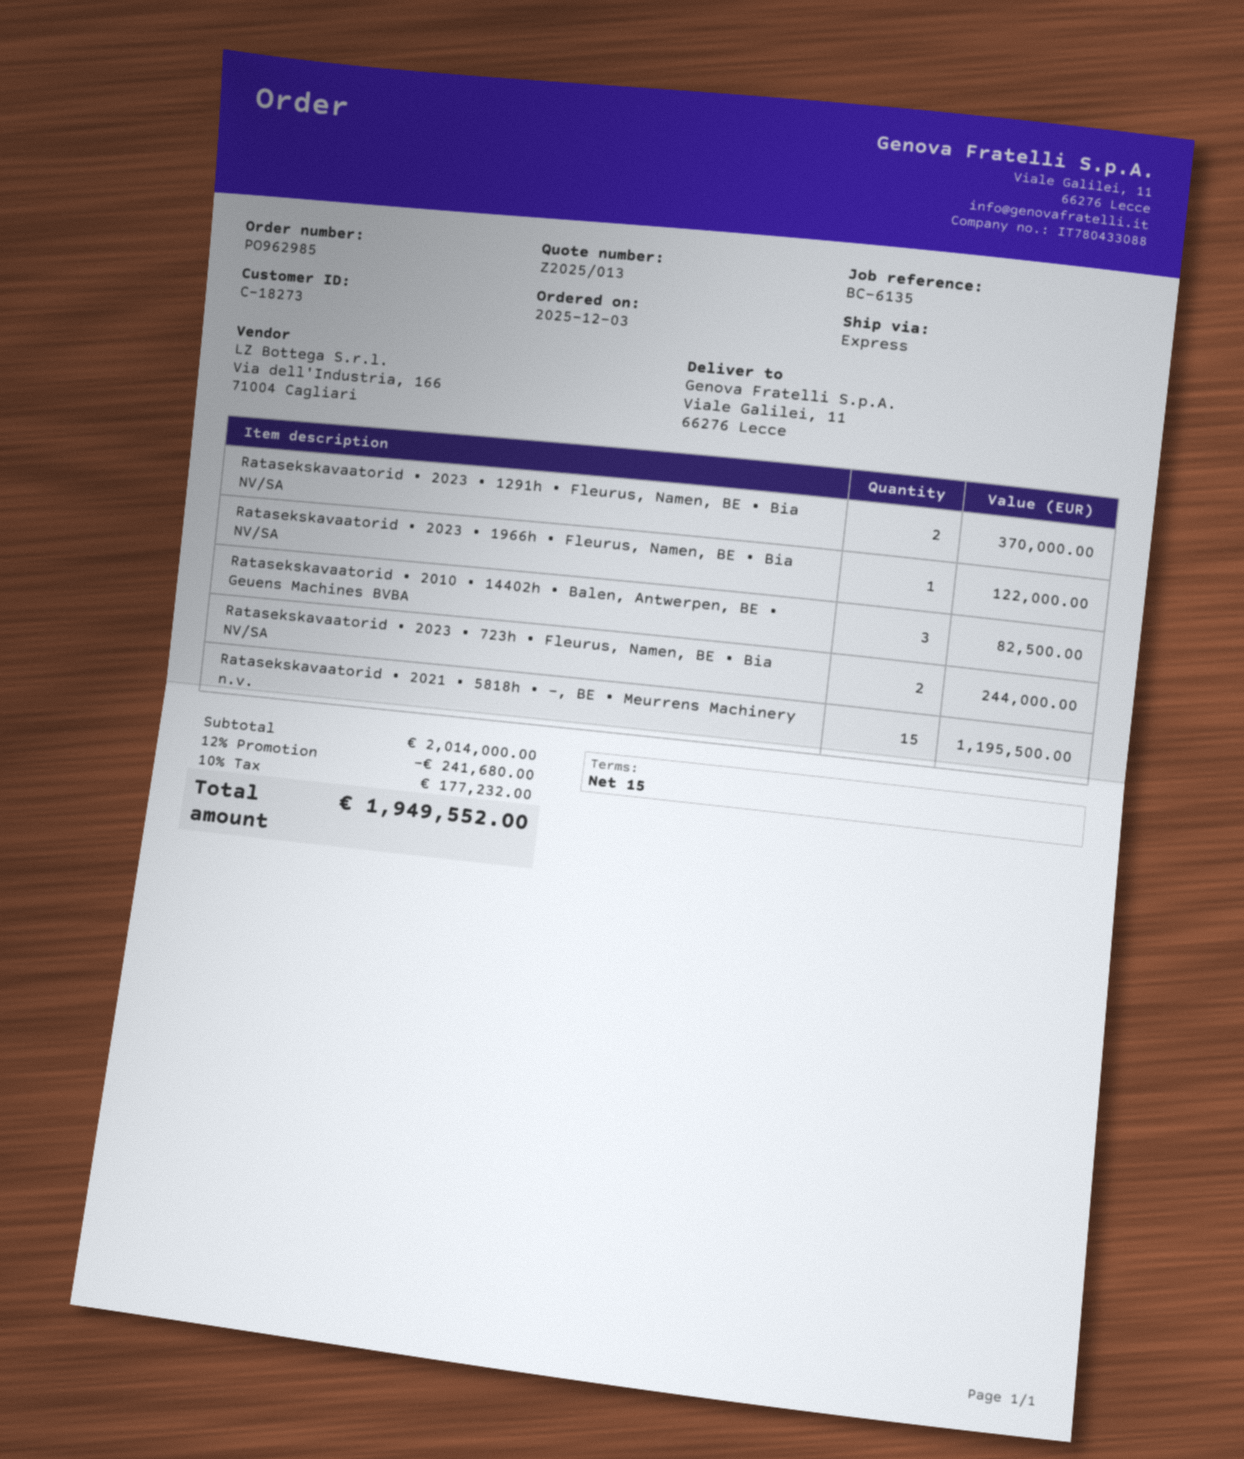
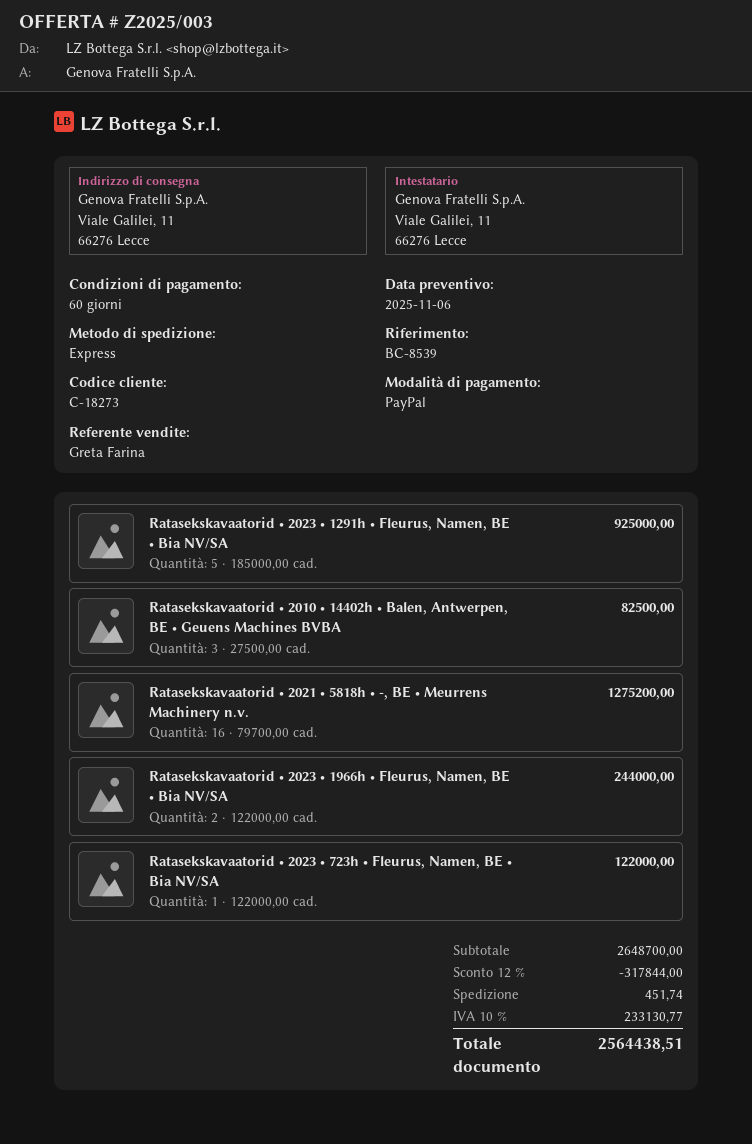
quote number: Z2025/013 -> Z2025/003
payment terms: 15 days -> 60 days
reference: BC-6135 -> BC-8539
Ratasekskavaatorid • 2023 • 1291h • Fleurus, Namen, BE • Bia NV/SA: 2 for 370000.00 -> 5 for 925000.00
Ratasekskavaatorid • 2023 • 1966h • Fleurus, Namen, BE • Bia NV/SA: 1 for 122000.00 -> 2 for 244000.00
Ratasekskavaatorid • 2023 • 723h • Fleurus, Namen, BE • Bia NV/SA: 2 for 244000.00 -> 1 for 122000.00
Ratasekskavaatorid • 2021 • 5818h • -, BE • Meurrens Machinery n.v.: 15 for 1195500.00 -> 16 for 1275200.00
subtotal: 2014000.00 -> 2648700.00
discount: 12% = 241680.00 -> 12% = 317844.00
shipping: none -> 451.74
tax: 10% = 177232.00 -> 10% = 233130.77
total: 1949552.00 -> 2564438.51

